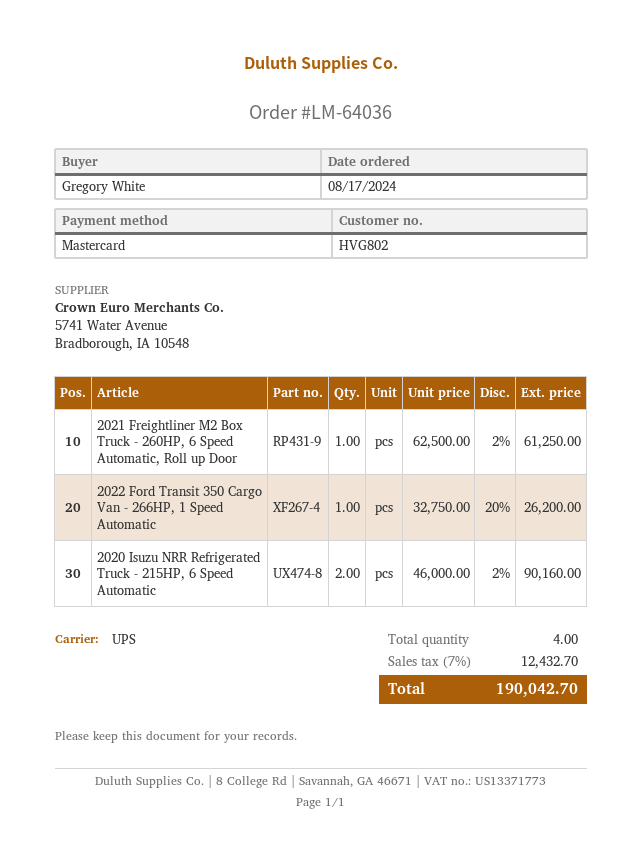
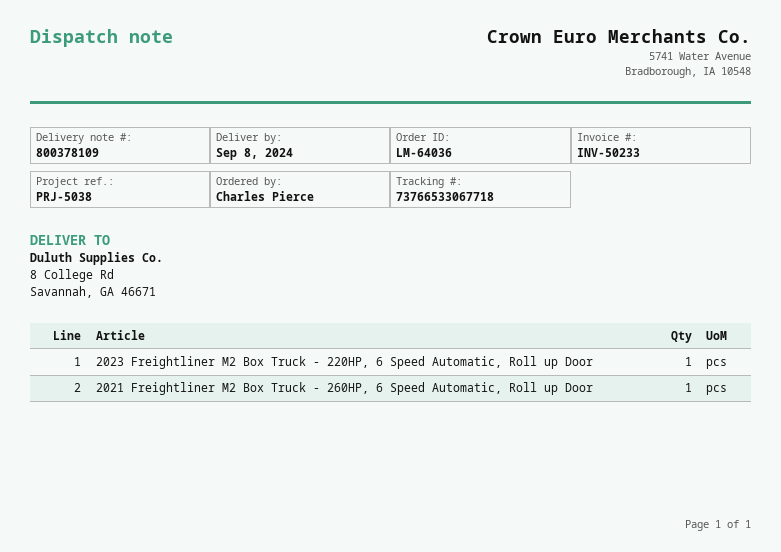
ordered by: Gregory White -> Charles Pierce
2022 Ford Transit 350 Cargo Van - 266HP, 1 Speed Automatic: 1 -> none
2020 Isuzu NRR Refrigerated Truck - 215HP, 6 Speed Automatic: 2 -> none
2023 Freightliner M2 Box Truck - 220HP, 6 Speed Automatic, Roll up Door: none -> 1

